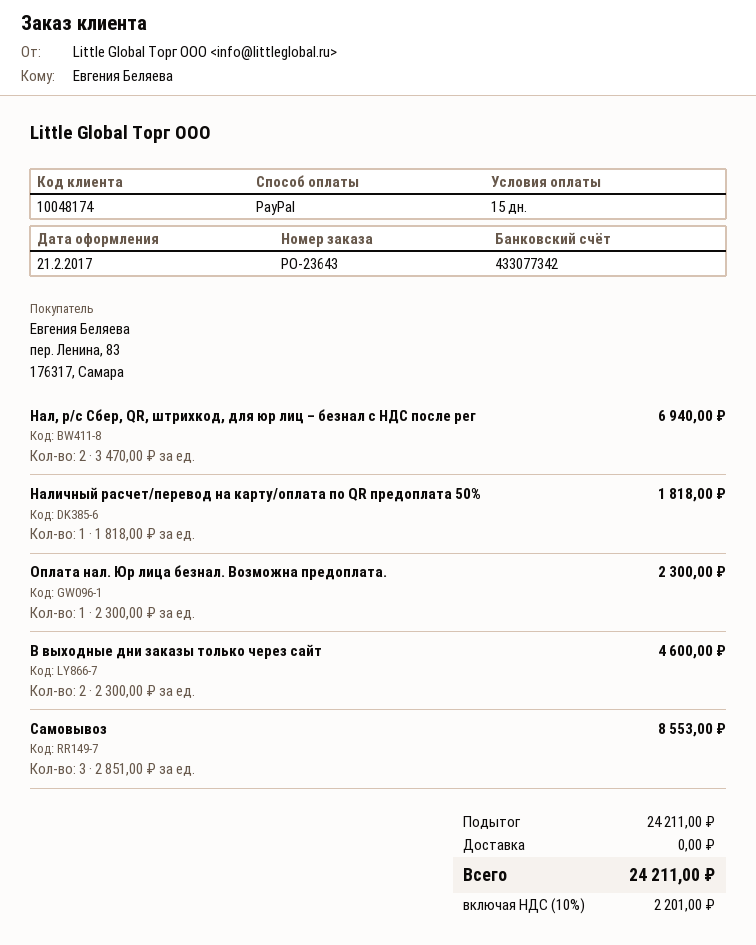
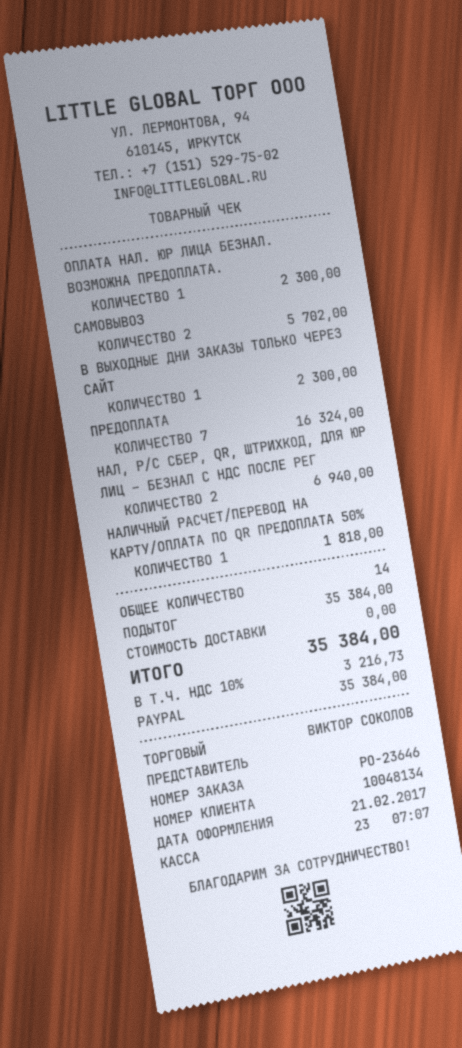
order number: PO-23643 -> PO-23646
customer number: 10048174 -> 10048134
В выходные дни заказы только через сайт: 2 for 4600.00 -> 1 for 2300.00
Самовывоз: 3 for 8553.00 -> 2 for 5702.00
ПРЕДОПЛАТА: none -> 7 for 16324.00
subtotal: 24211.00 -> 35384.00
tax: 10% = 2201.00 -> 10% = 3216.73
total: 24211.00 -> 35384.00

